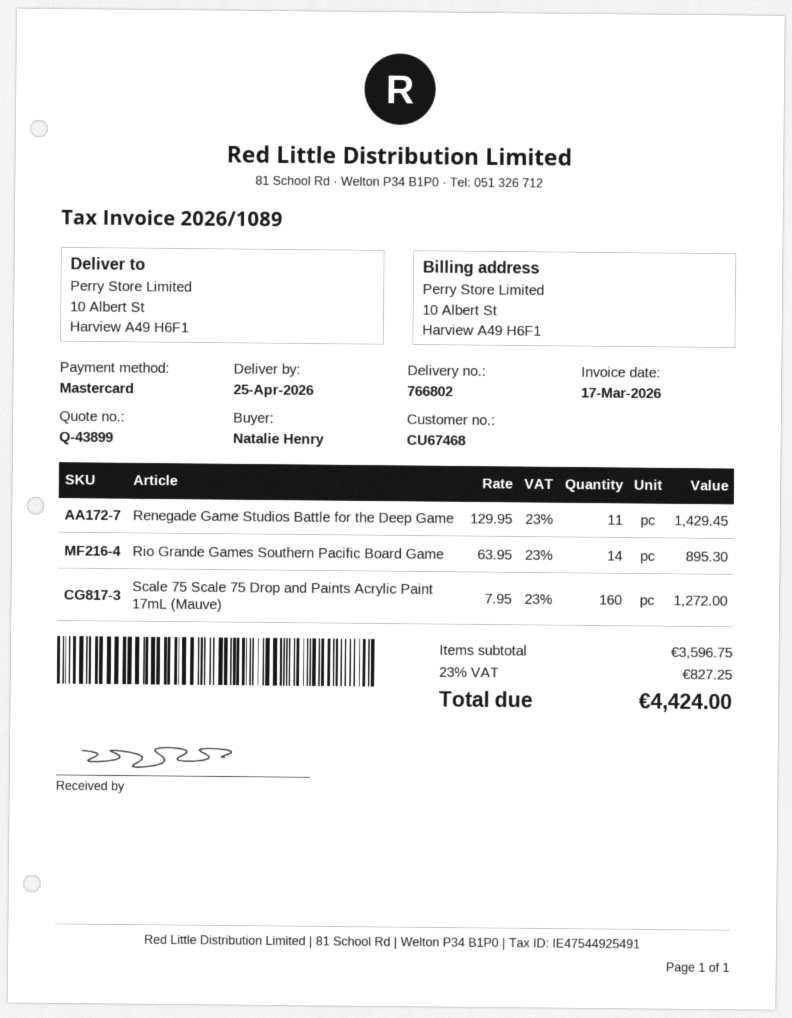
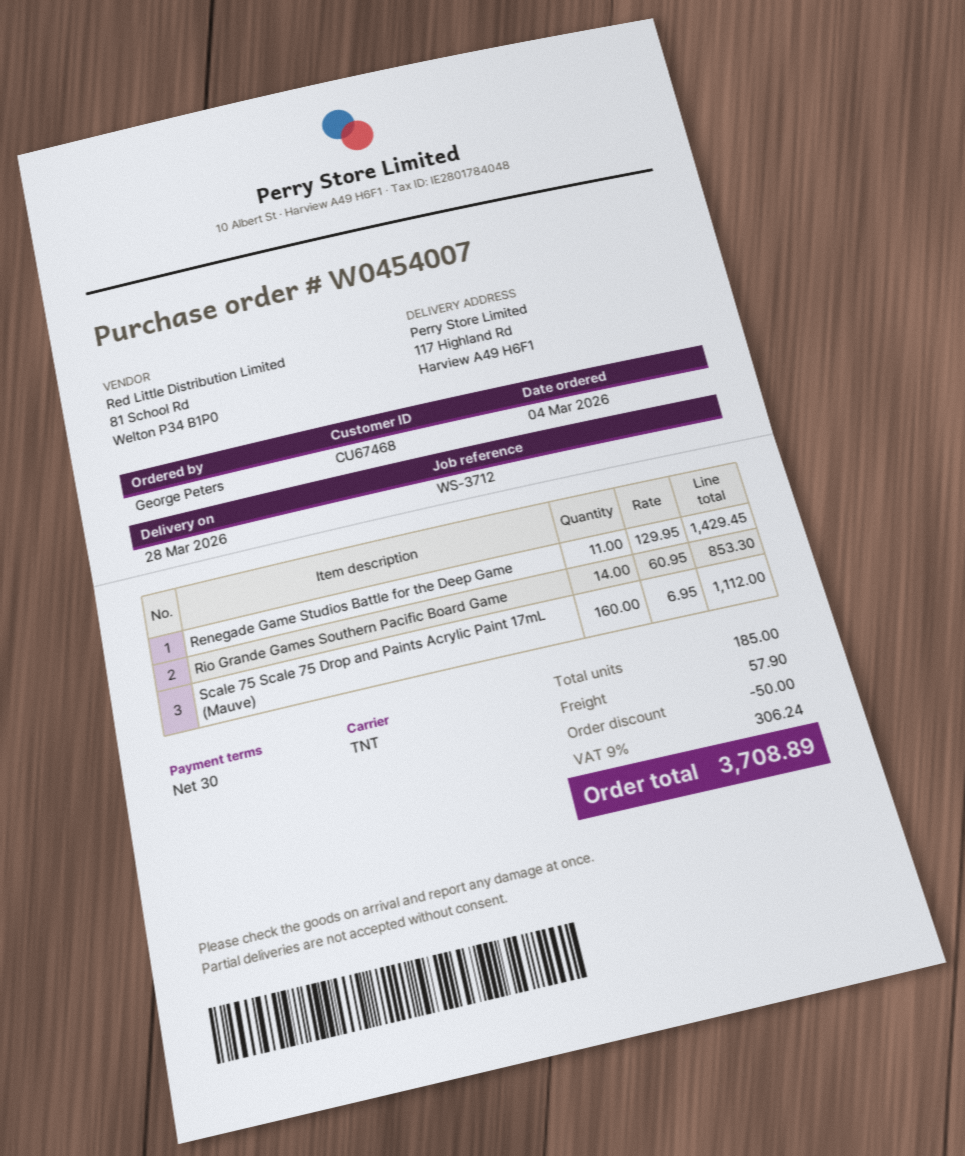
delivery date: 2026-04-25 -> 2026-03-28
ordered by: Natalie Henry -> George Peters
ship to: 10 Albert St, Harview A49 H6F1 -> 117 Highland Rd, Harview A49 H6F1
Rio Grande Games Southern Pacific Board Game: 14 x 63.95 = 895.30 -> 14 x 60.95 = 853.30
Scale 75 Scale 75 Drop and Paints Acrylic Paint 17mL (Mauve): 160 x 7.95 = 1272.00 -> 160 x 6.95 = 1112.00
discount: none -> 50.00
shipping: none -> 57.90
tax: 23% = 827.25 -> 9% = 306.24
total: 4424.00 -> 3708.89

